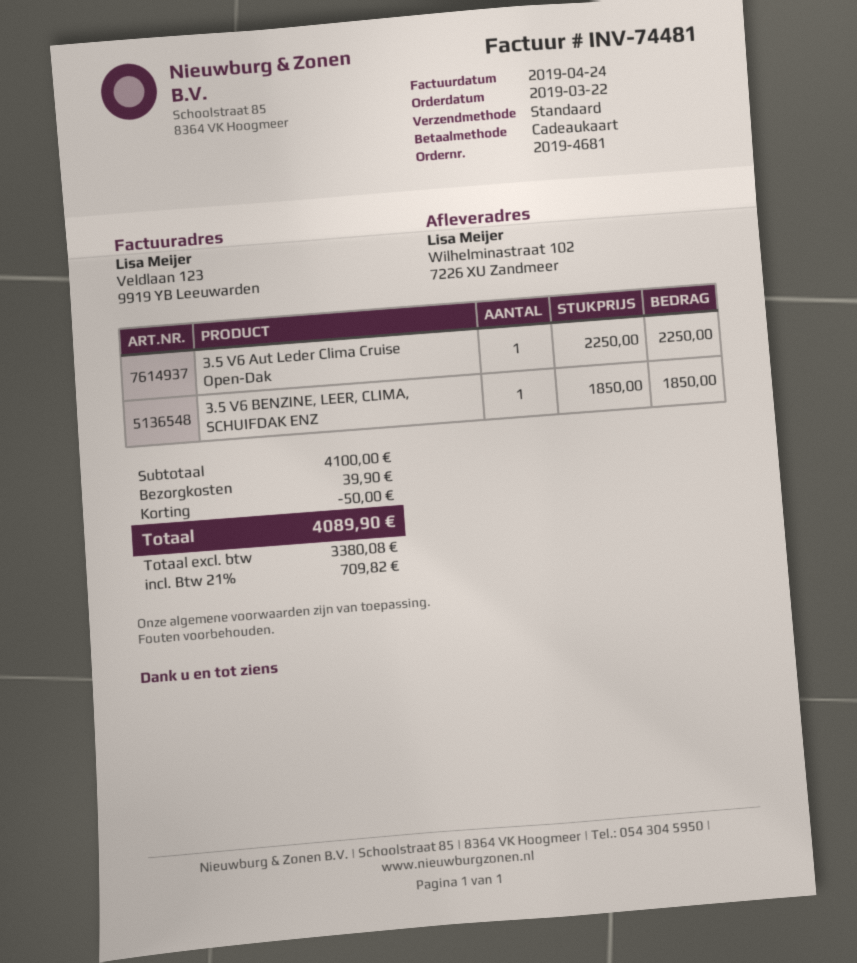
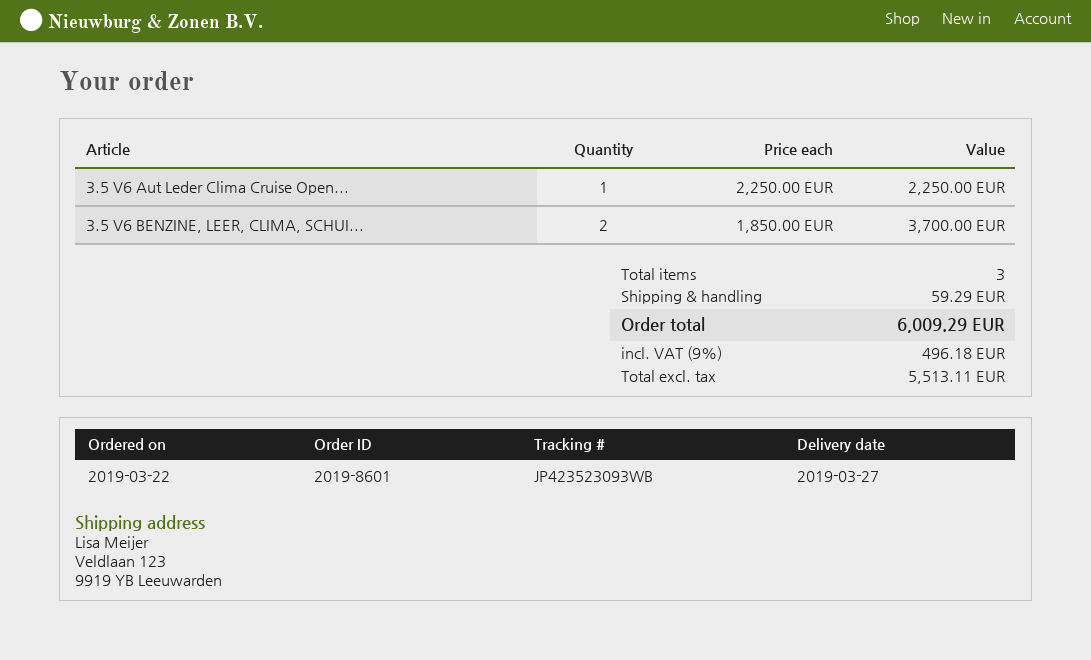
order number: 2019-4681 -> 2019-8601
ship to: Wilhelminastraat 102, 7226 XU Zandmeer -> Veldlaan 123, 9919 YB Leeuwarden
3.5 V6 BENZINE, LEER, CLIMA, SCHUIFDAK ENZ: 1 x 1850.00 = 1850.00 -> 2 x 1850.00 = 3700.00
discount: 50.00 -> none
shipping: 39.90 -> 59.29
net: 3380.08 -> 5513.11
tax: 21% = 709.82 -> 9% = 496.18
total: 4089.90 -> 6009.29

